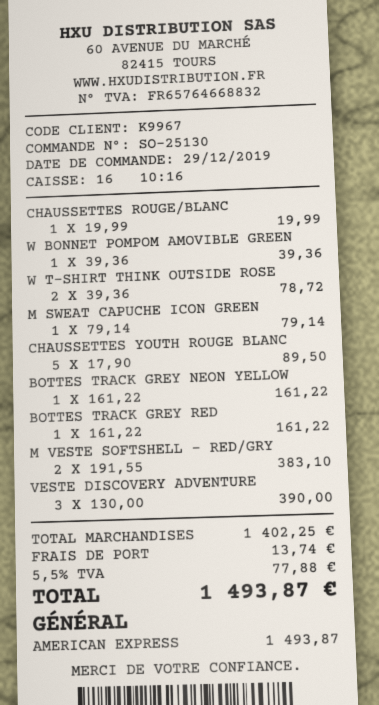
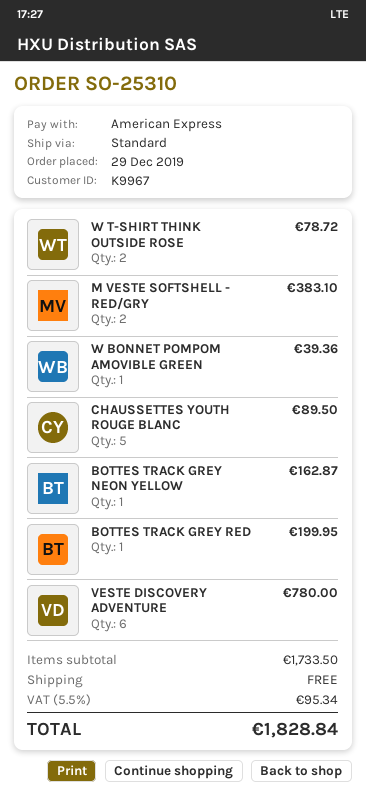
order number: SO-25130 -> SO-25310
CHAUSSETTES ROUGE/BLANC: 1 for 19.99 -> none
M SWEAT CAPUCHE ICON GREEN: 1 for 79.14 -> none
BOTTES TRACK GREY NEON YELLOW: 1 for 161.22 -> 1 for 162.87
BOTTES TRACK GREY RED: 1 for 161.22 -> 1 for 199.95
VESTE DISCOVERY ADVENTURE: 3 for 390.00 -> 6 for 780.00
subtotal: 1402.25 -> 1733.50
shipping: 13.74 -> 0.00
tax: 5.5% = 77.88 -> 5.5% = 95.34
total: 1493.87 -> 1828.84

